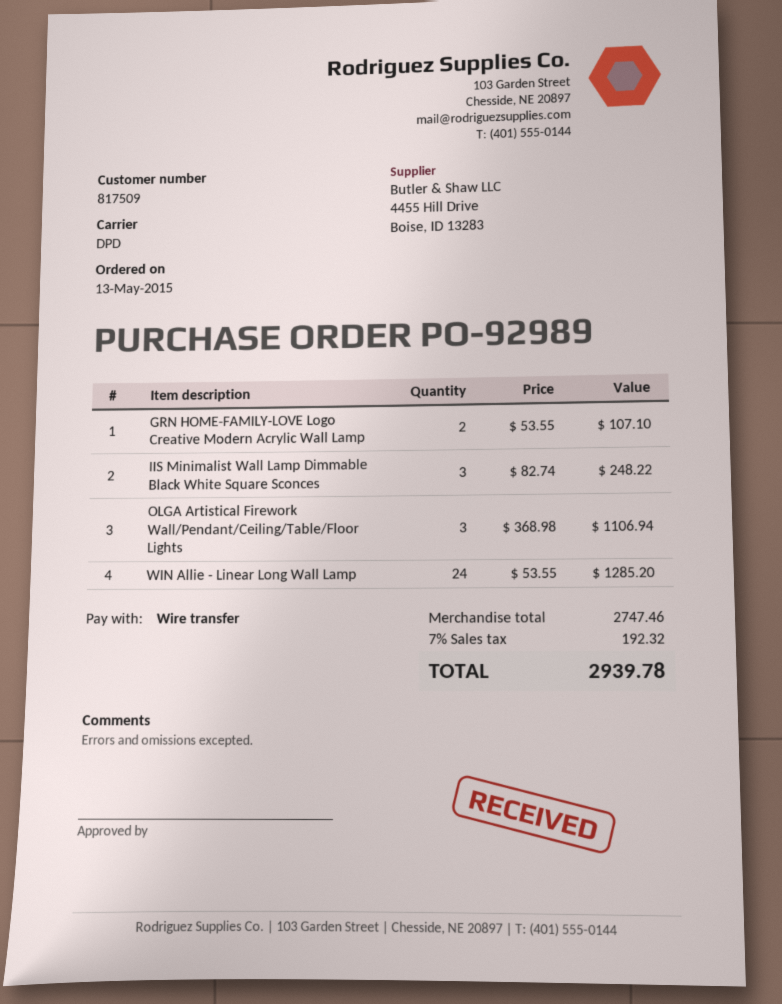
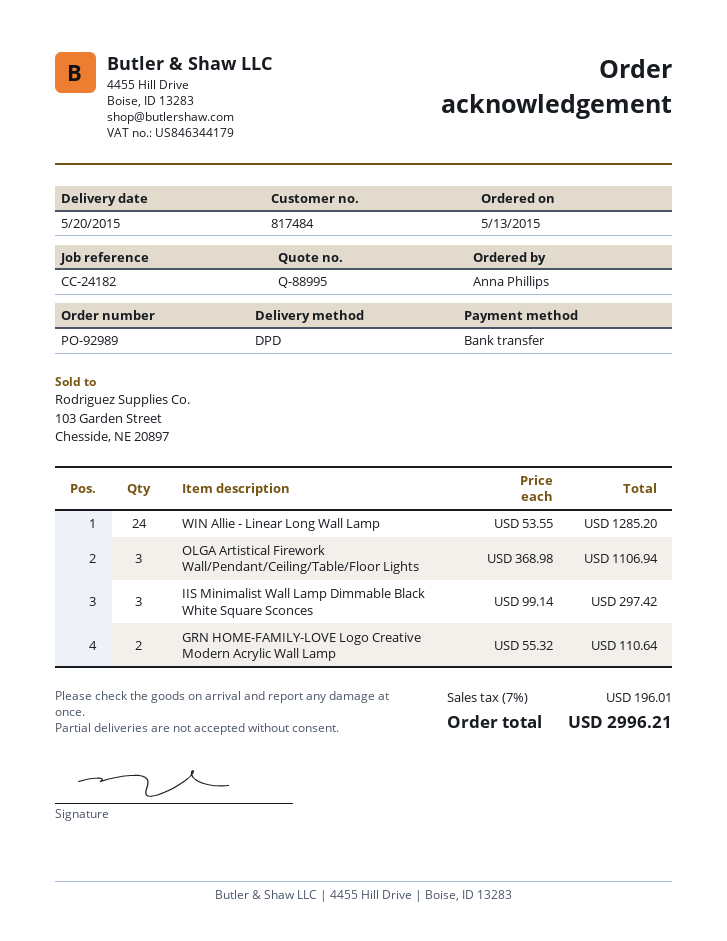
customer number: 817509 -> 817484
GRN HOME-FAMILY-LOVE Logo Creative Modern Acrylic Wall Lamp: 2 x 53.55 = 107.10 -> 2 x 55.32 = 110.64
IIS Minimalist Wall Lamp Dimmable Black White Square Sconces: 3 x 82.74 = 248.22 -> 3 x 99.14 = 297.42
tax: 7% = 192.32 -> 7% = 196.01
total: 2939.78 -> 2996.21

